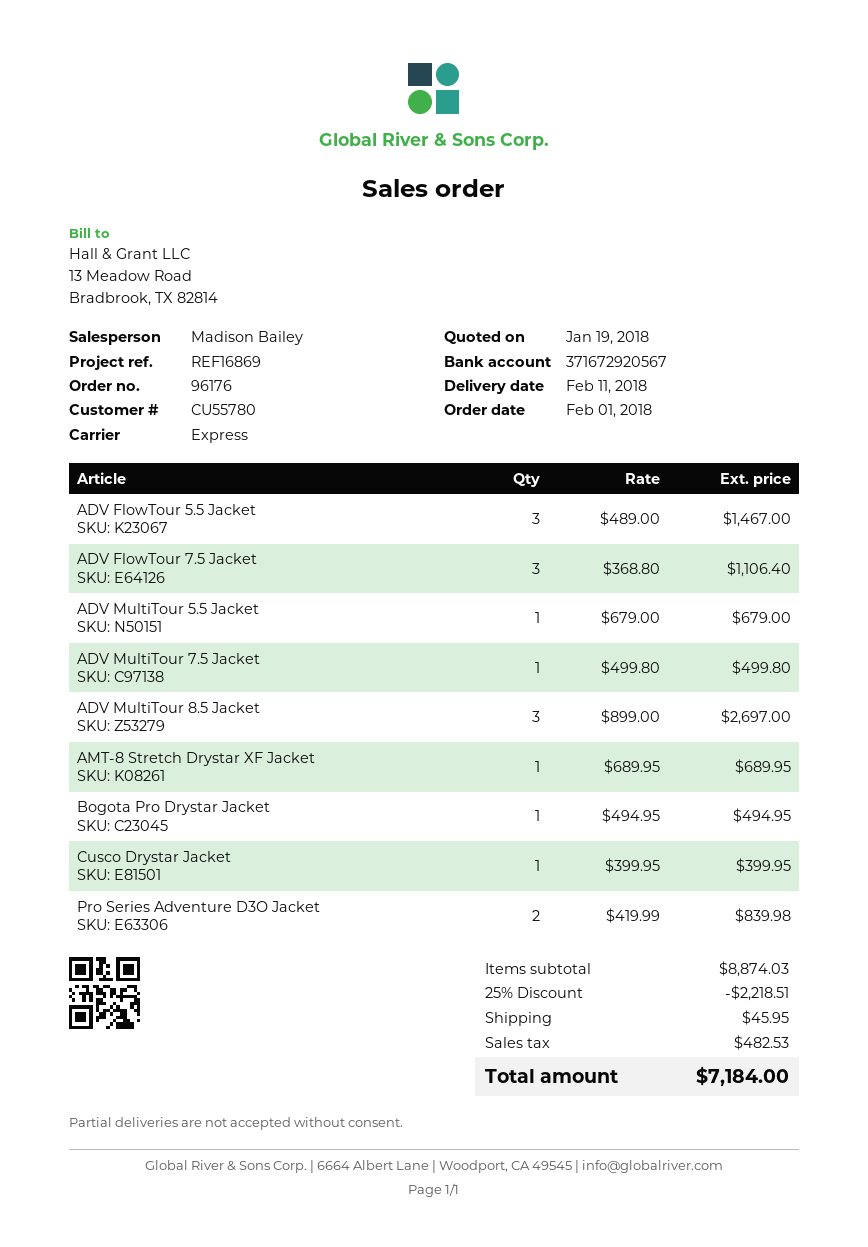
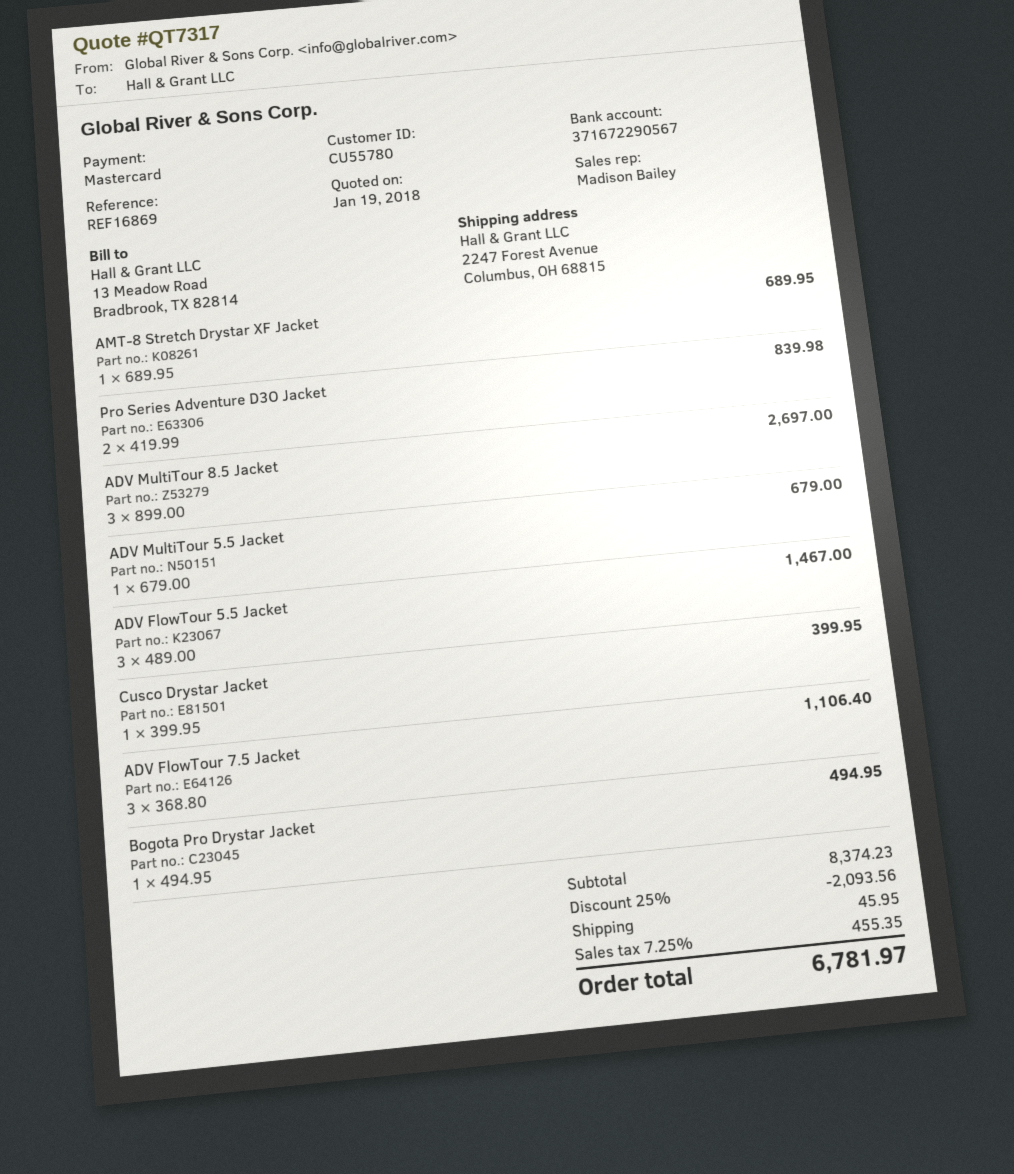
bank account: 371672920567 -> 371672290567
ADV MultiTour 7.5 Jacket: 1 x 499.80 = 499.80 -> none
subtotal: 8874.03 -> 8374.23
discount: 25% = 2218.51 -> 25% = 2093.56
tax: 482.53 -> 455.35
total: 7184.00 -> 6781.97

